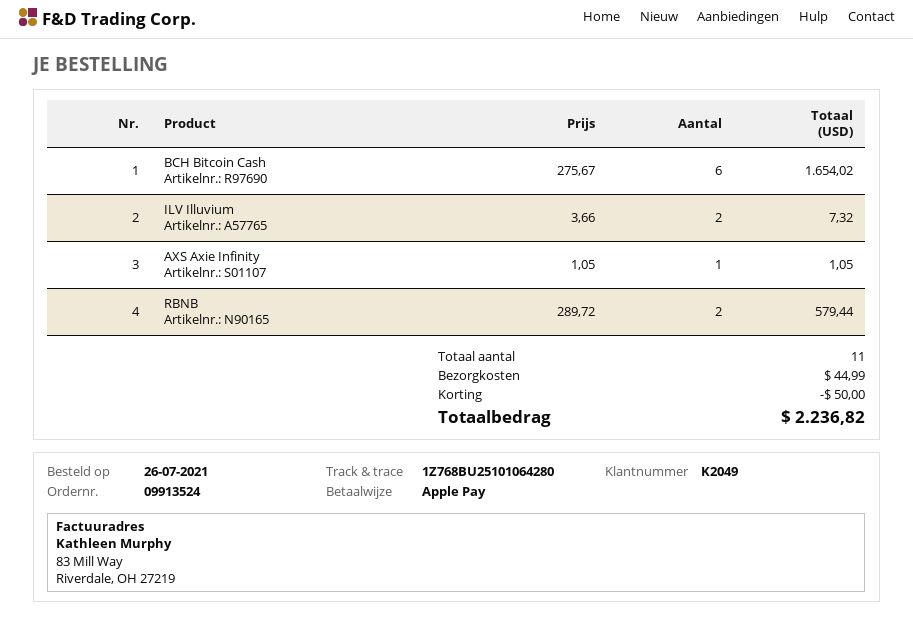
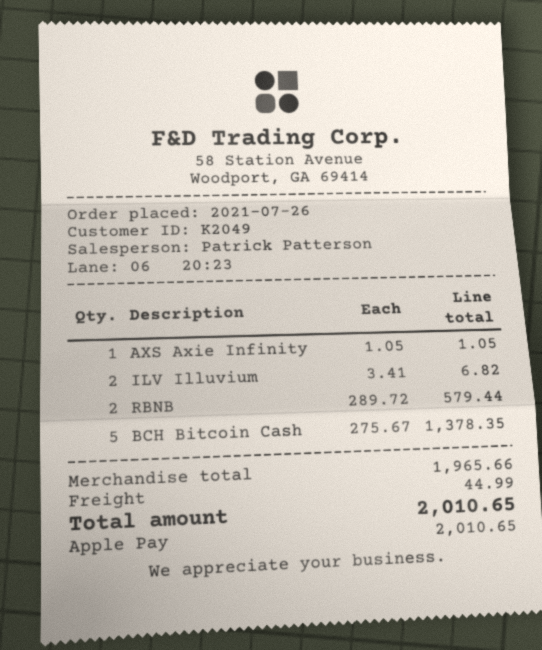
BCH Bitcoin Cash: 6 x 275.67 = 1654.02 -> 5 x 275.67 = 1378.35
ILV Illuvium: 2 x 3.66 = 7.32 -> 2 x 3.41 = 6.82
discount: 50.00 -> none
total: 2236.82 -> 2010.65

